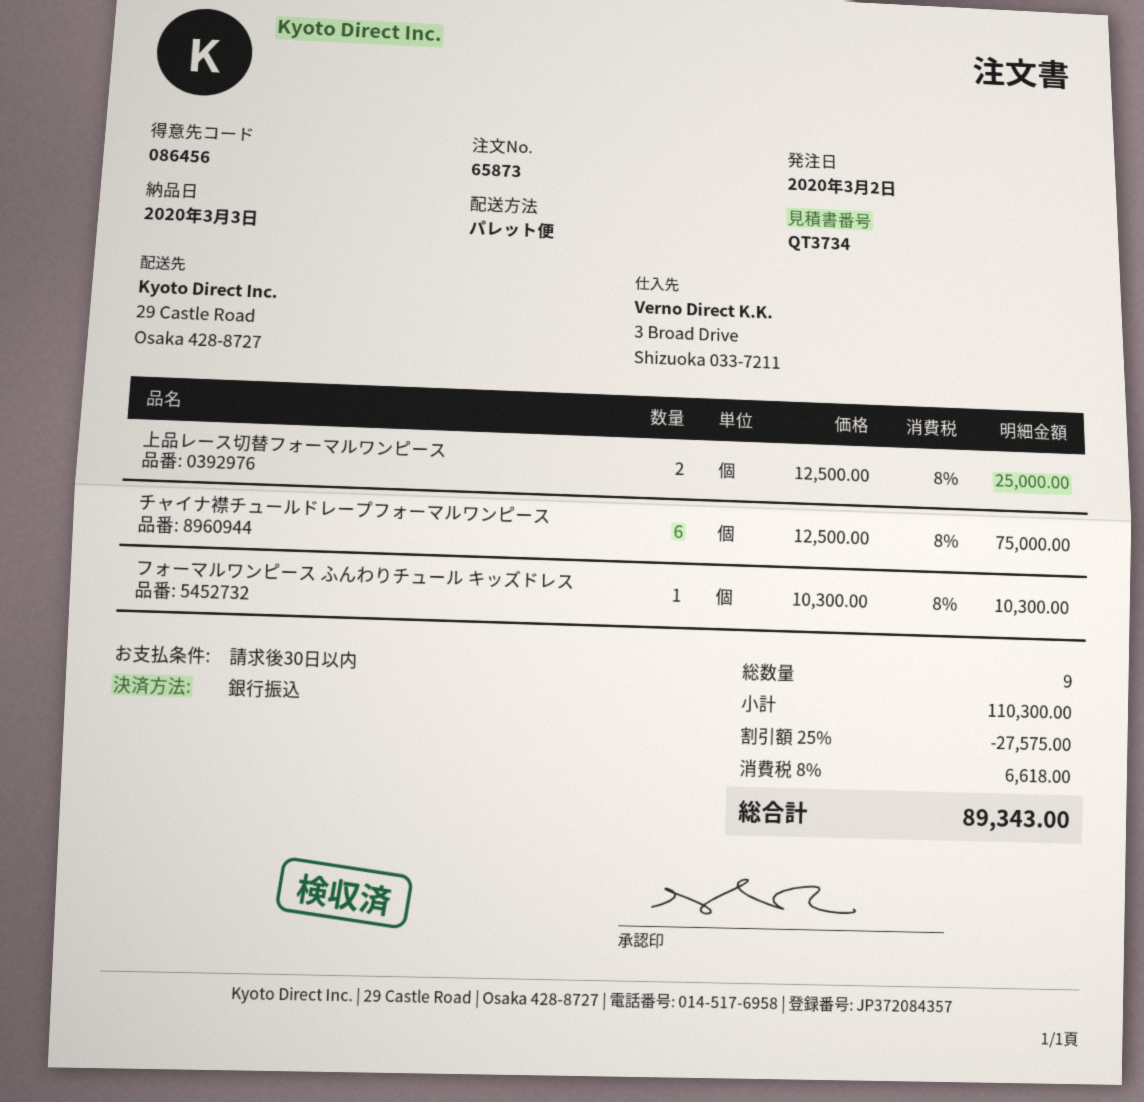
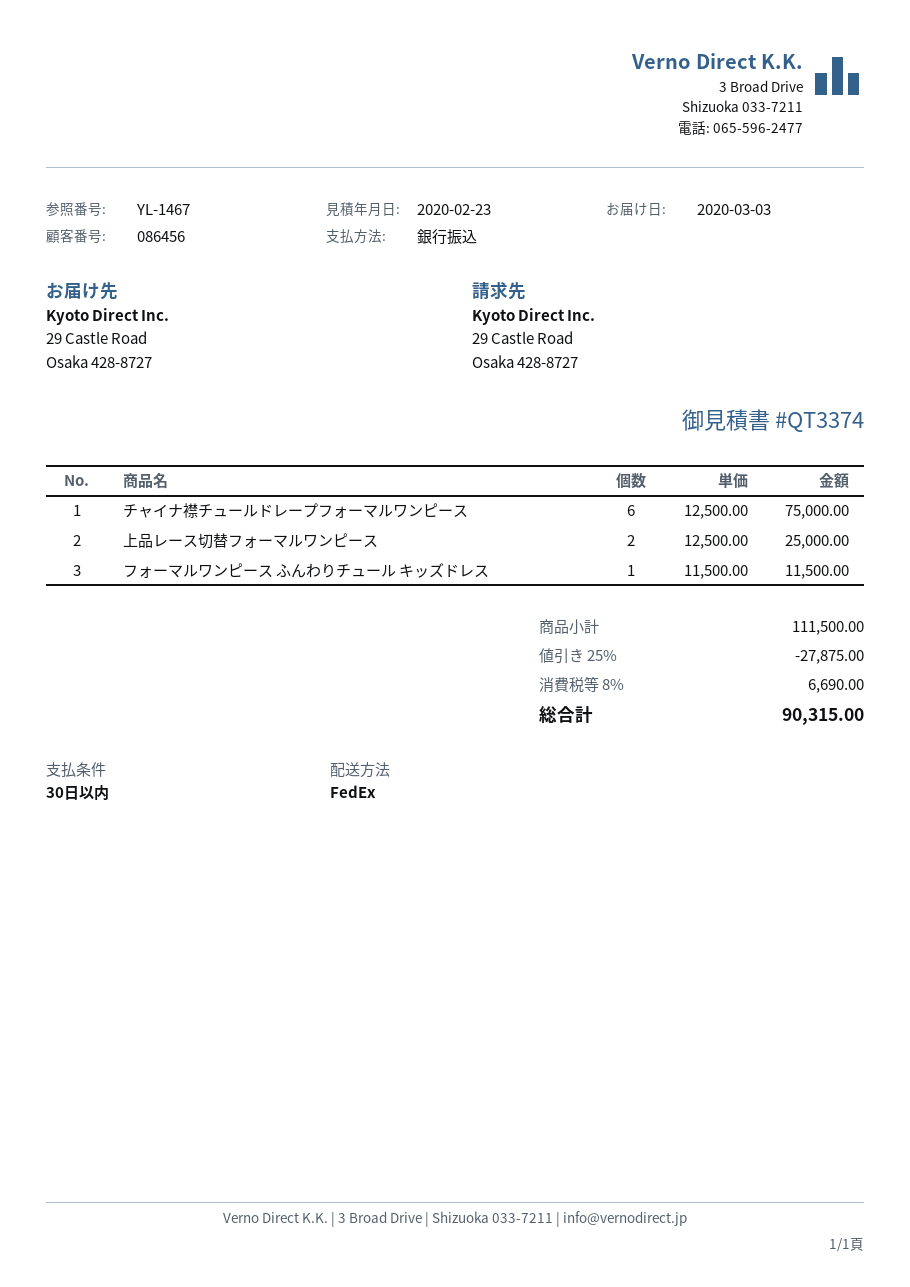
quote number: QT3734 -> QT3374
shipping method: pallet freight -> FedEx
フォーマルワンピース ふんわりチュール キッズドレス: 1 x 10300.00 = 10300.00 -> 1 x 11500.00 = 11500.00
subtotal: 110300.00 -> 111500.00
discount: 25% = 27575.00 -> 25% = 27875.00
tax: 8% = 6618.00 -> 8% = 6690.00
total: 89343.00 -> 90315.00

